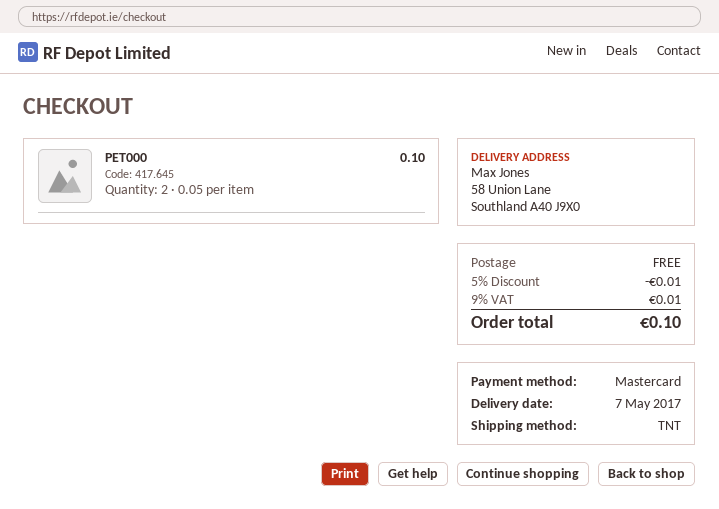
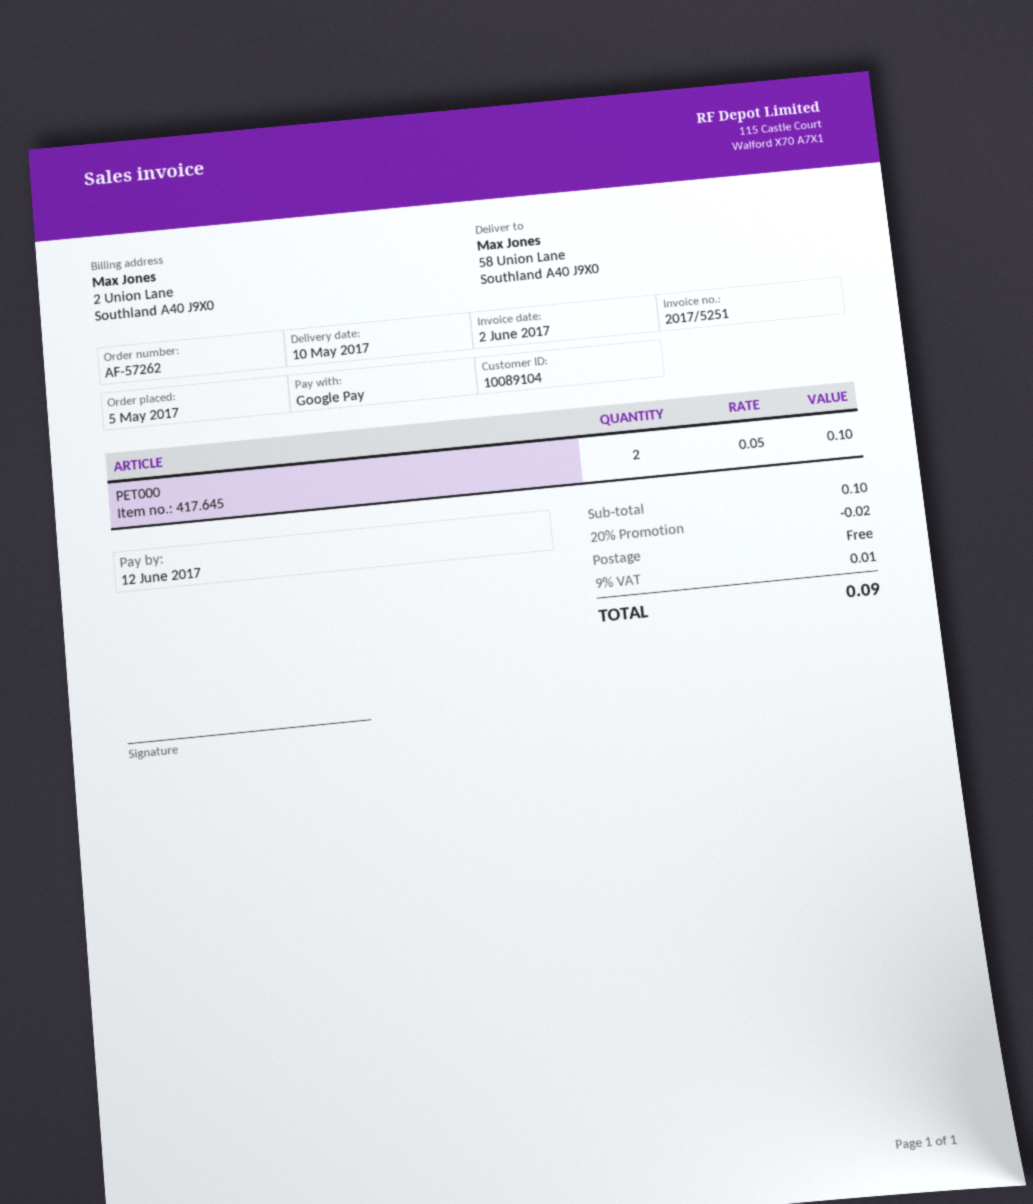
delivery date: 2017-05-07 -> 2017-05-10
payment method: Mastercard -> Google Pay
discount: 5% = 0.01 -> 20% = 0.02
total: 0.10 -> 0.09

